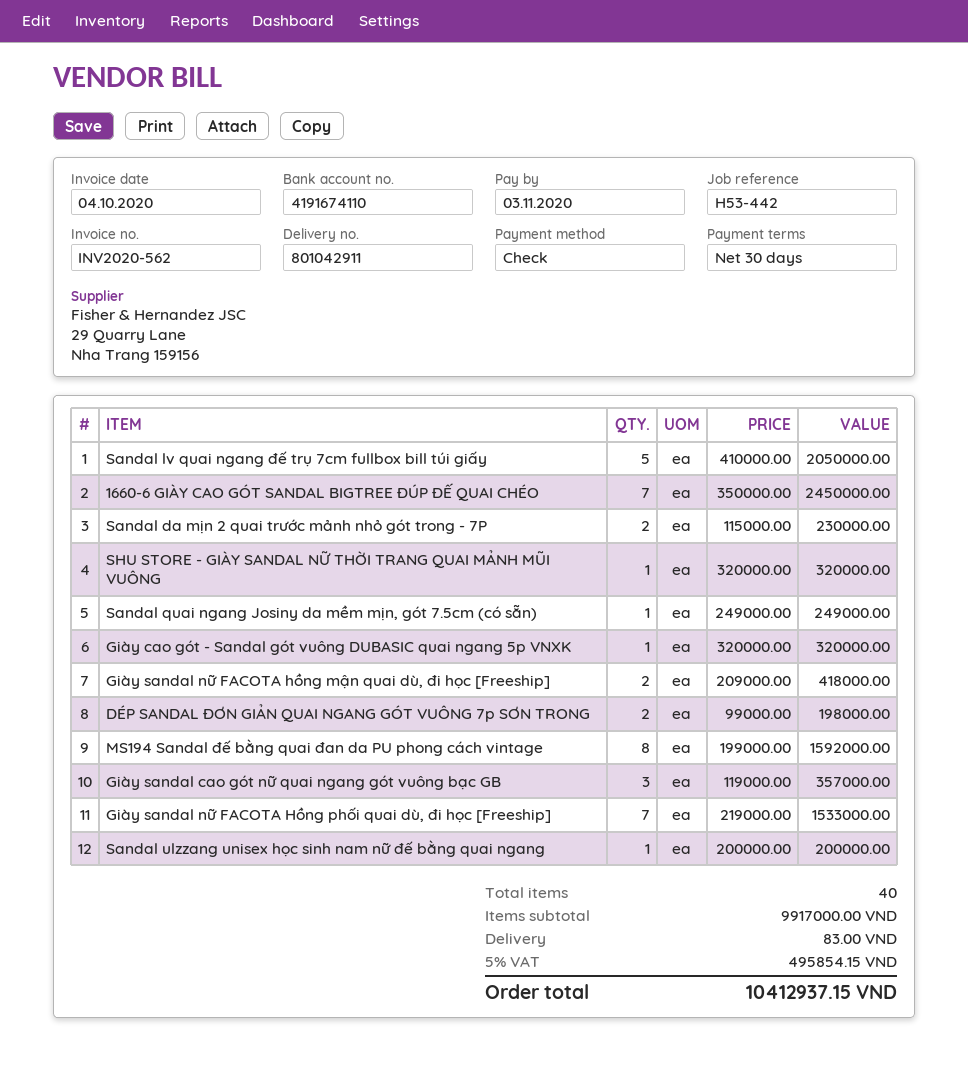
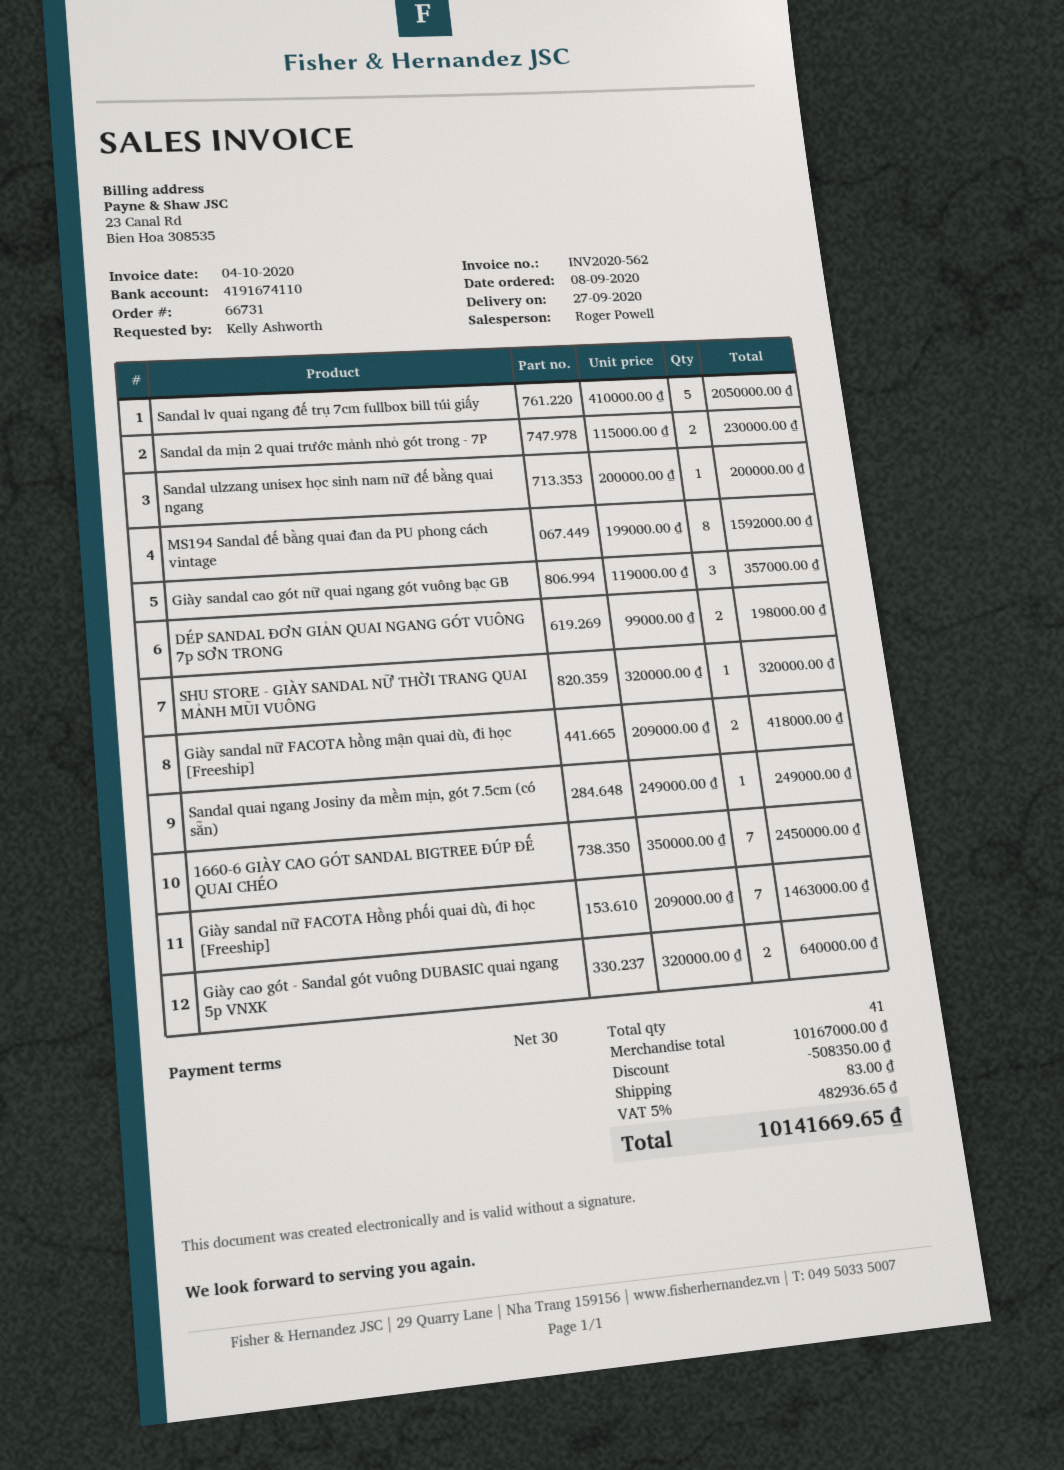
Giày cao gót - Sandal gót vuông DUBASIC quai ngang 5p VNXK: 1 x 320000.00 = 320000.00 -> 2 x 320000.00 = 640000.00
Giày sandal nữ FACOTA Hồng phối quai dù, đi học [Freeship]: 7 x 219000.00 = 1533000.00 -> 7 x 209000.00 = 1463000.00
total quantity: 40 -> 41
subtotal: 9917000.00 -> 10167000.00
discount: none -> 508350.00
tax: 5% = 495854.15 -> 5% = 482936.65
total: 10412937.15 -> 10141669.65

